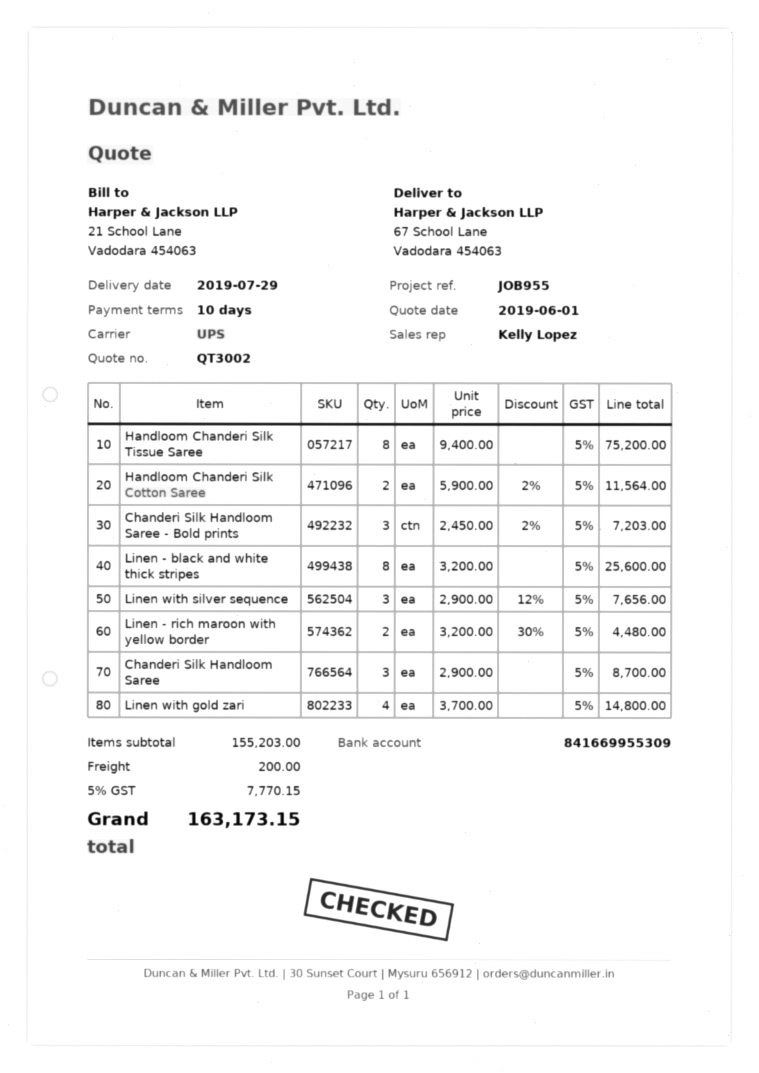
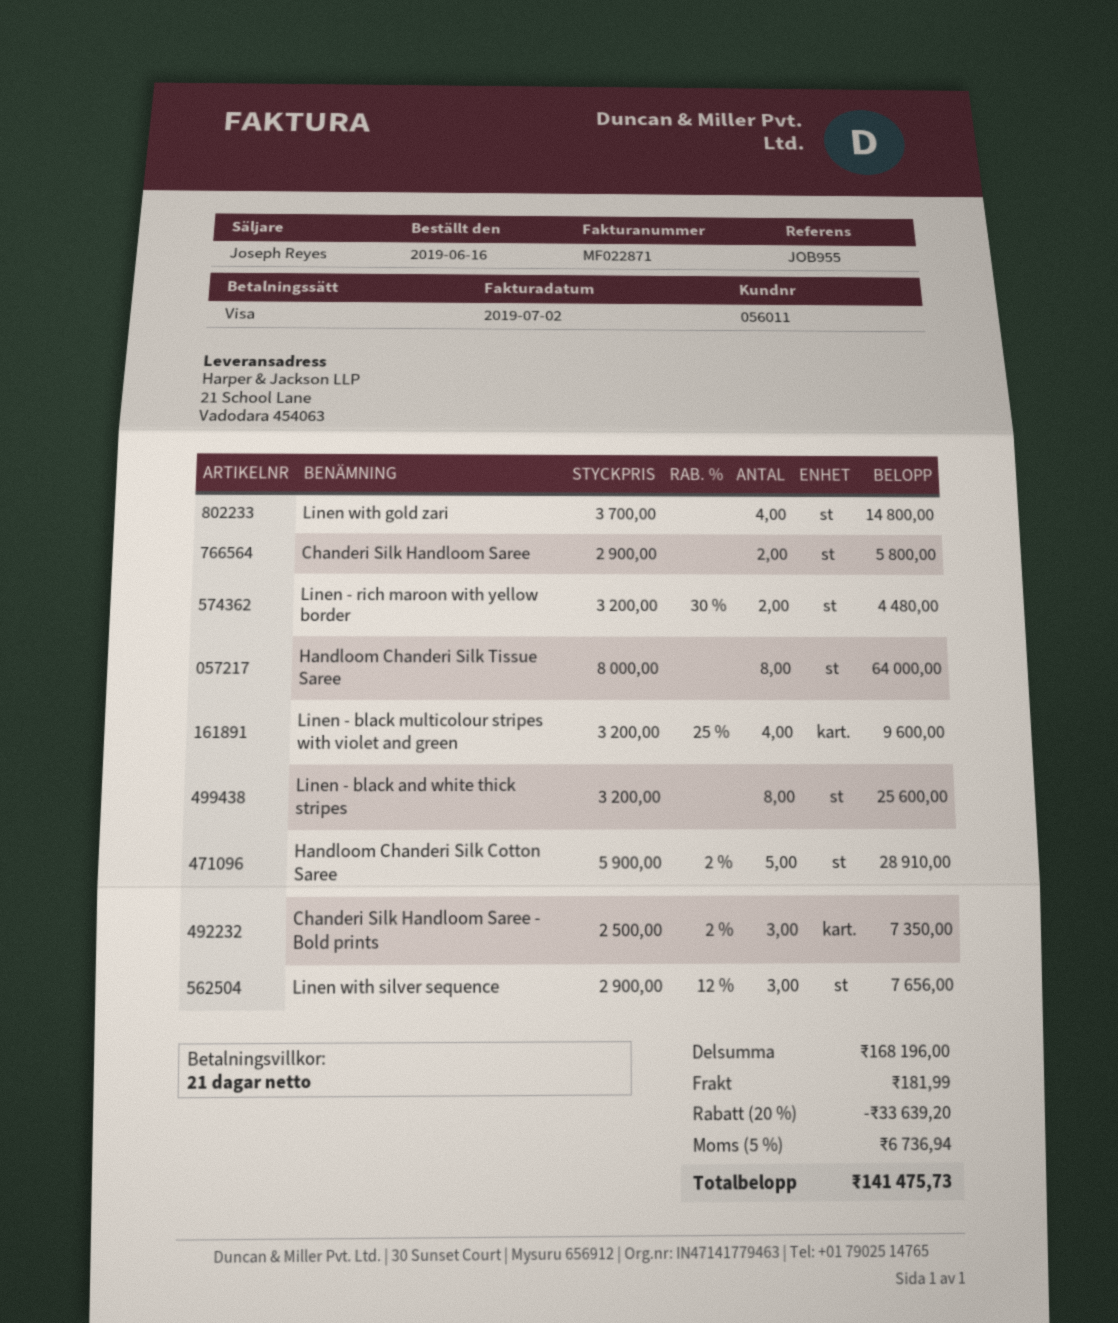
payment terms: 10 days -> 21 days
sales rep: Kelly Lopez -> Joseph Reyes
ship to: 67 School Lane, Vadodara 454063 -> 21 School Lane, Vadodara 454063
Handloom Chanderi Silk Tissue Saree: 8 x 9400.00 = 75200.00 -> 8 x 8000.00 = 64000.00
Handloom Chanderi Silk Cotton Saree: 2 x 5900.00 - 2% = 11564.00 -> 5 x 5900.00 - 2% = 28910.00
Chanderi Silk Handloom Saree - Bold prints: 3 x 2450.00 - 2% = 7203.00 -> 3 x 2500.00 - 2% = 7350.00
Chanderi Silk Handloom Saree: 3 x 2900.00 = 8700.00 -> 2 x 2900.00 = 5800.00
Linen - black multicolour stripes with violet and green: none -> 4 x 3200.00 - 25% = 9600.00
subtotal: 155203.00 -> 168196.00
discount: none -> 20% = 33639.20
shipping: 200.00 -> 181.99
tax: 5% = 7770.15 -> 5% = 6736.94
total: 163173.15 -> 141475.73

